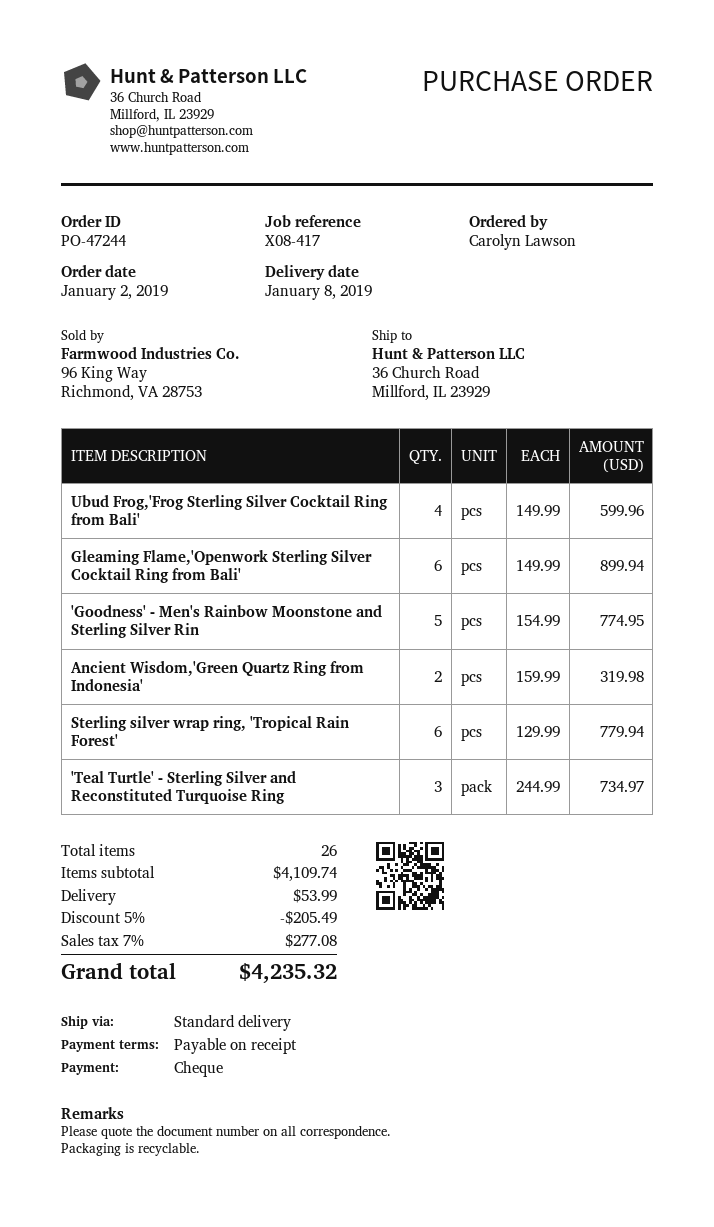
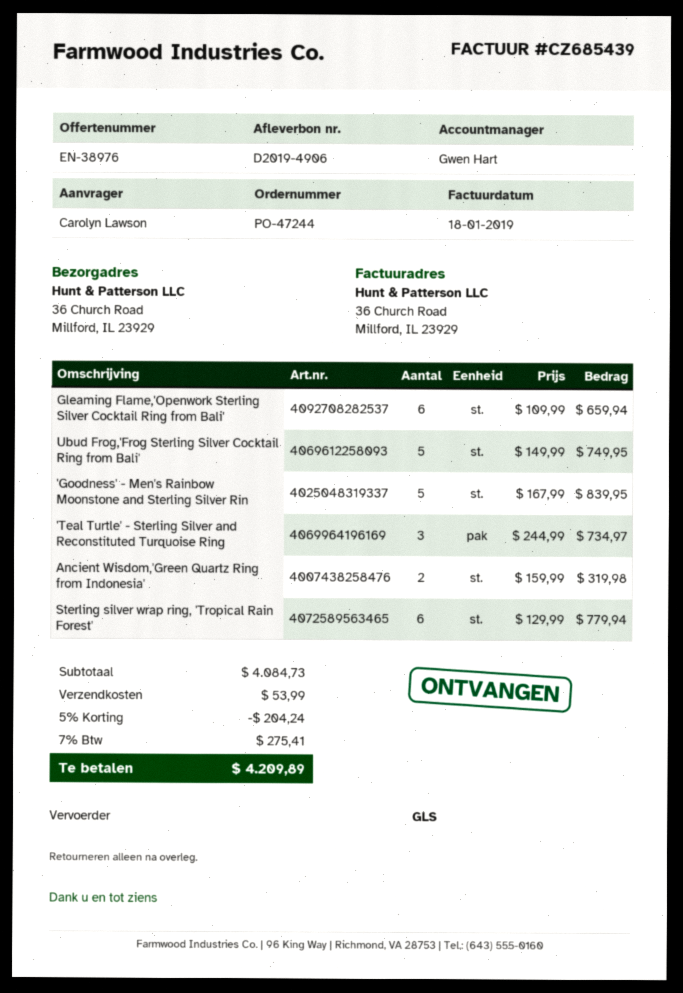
shipping method: standard -> GLS
Ubud Frog,'Frog Sterling Silver Cocktail Ring from Bali': 4 x 149.99 = 599.96 -> 5 x 149.99 = 749.95
Gleaming Flame,'Openwork Sterling Silver Cocktail Ring from Bali': 6 x 149.99 = 899.94 -> 6 x 109.99 = 659.94
'Goodness' - Men's Rainbow Moonstone and Sterling Silver Rin: 5 x 154.99 = 774.95 -> 5 x 167.99 = 839.95
subtotal: 4109.74 -> 4084.73
discount: 5% = 205.49 -> 5% = 204.24
tax: 7% = 277.08 -> 7% = 275.41
total: 4235.32 -> 4209.89

